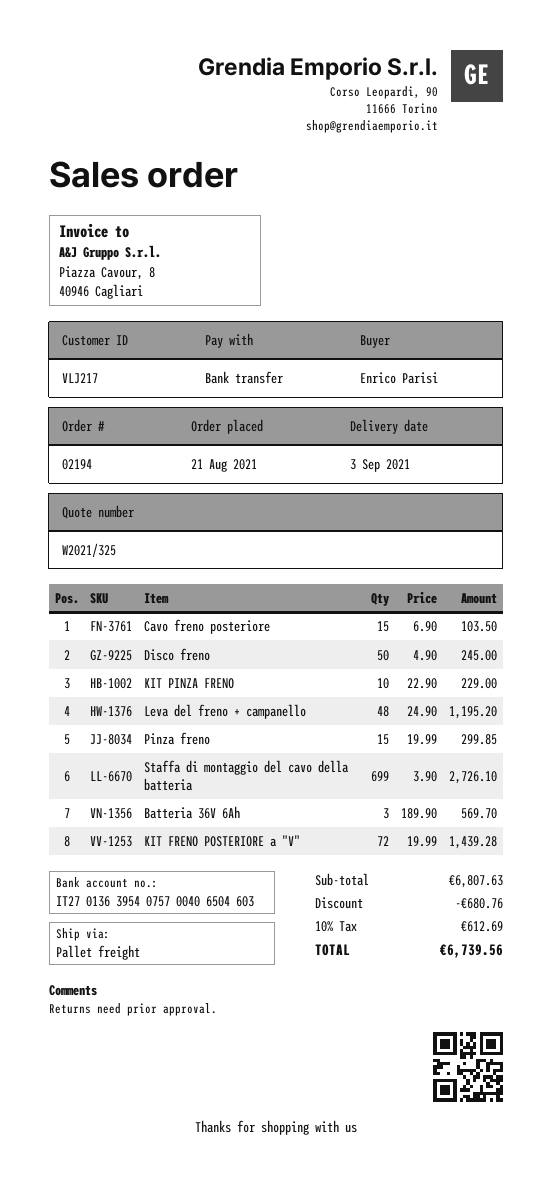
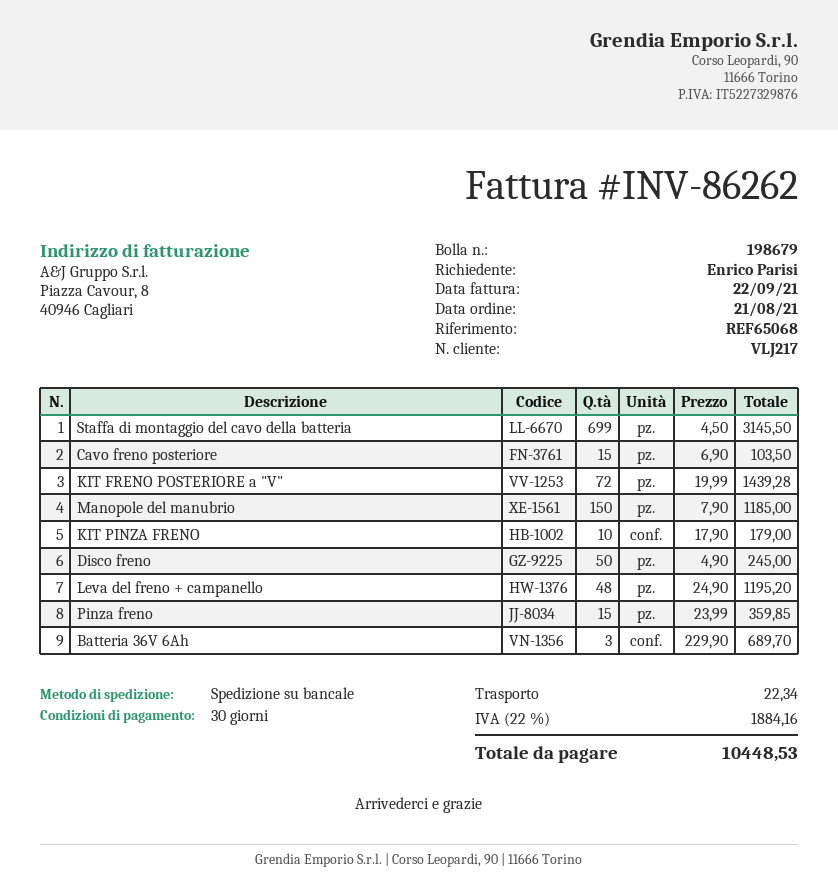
KIT PINZA FRENO: 10 x 22.90 = 229.00 -> 10 x 17.90 = 179.00
Pinza freno: 15 x 19.99 = 299.85 -> 15 x 23.99 = 359.85
Staffa di montaggio del cavo della batteria: 699 x 3.90 = 2726.10 -> 699 x 4.50 = 3145.50
Batteria 36V 6Ah: 3 x 189.90 = 569.70 -> 3 x 229.90 = 689.70
Manopole del manubrio: none -> 150 x 7.90 = 1185.00
discount: 680.76 -> none
shipping: none -> 22.34
tax: 10% = 612.69 -> 22% = 1884.16
total: 6739.56 -> 10448.53

